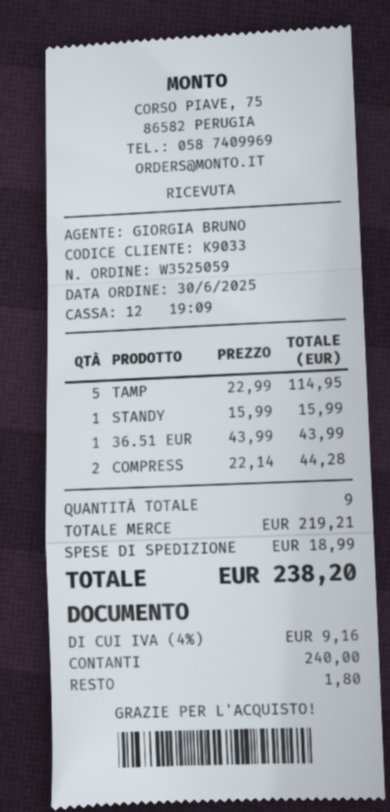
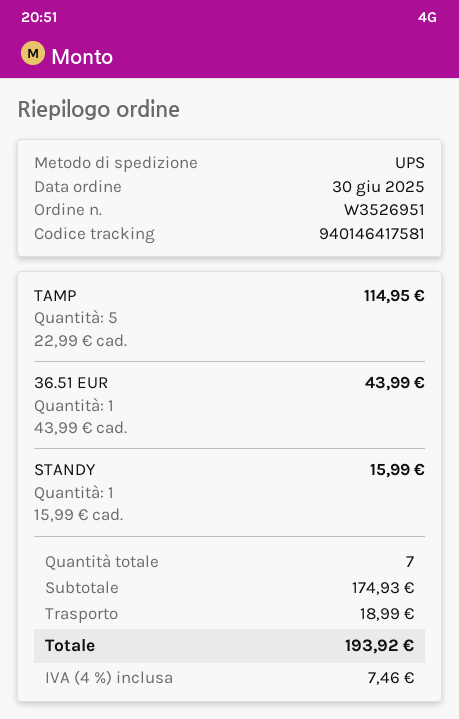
order number: W3525059 -> W3526951
COMPRESS: 2 x 22.14 = 44.28 -> none
total quantity: 9 -> 7
subtotal: 219.21 -> 174.93
tax: 4% = 9.16 -> 4% = 7.46
total: 238.20 -> 193.92

